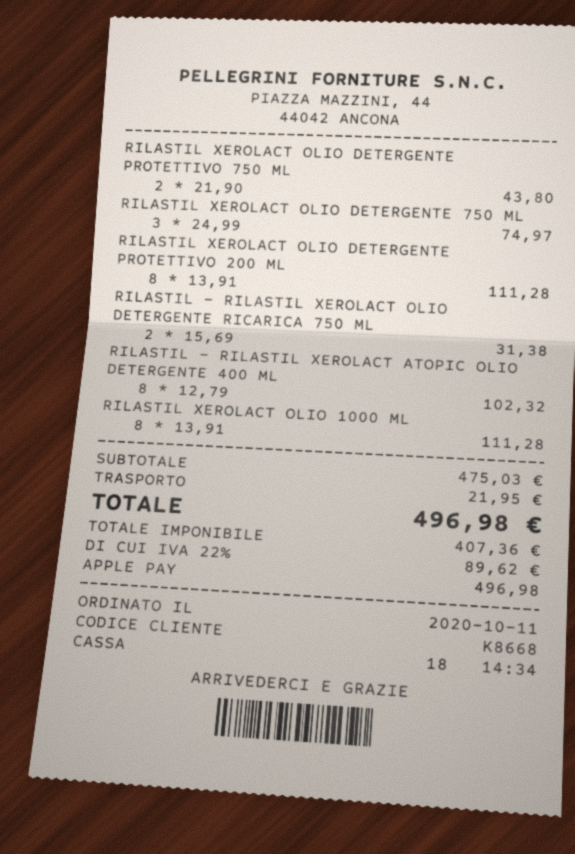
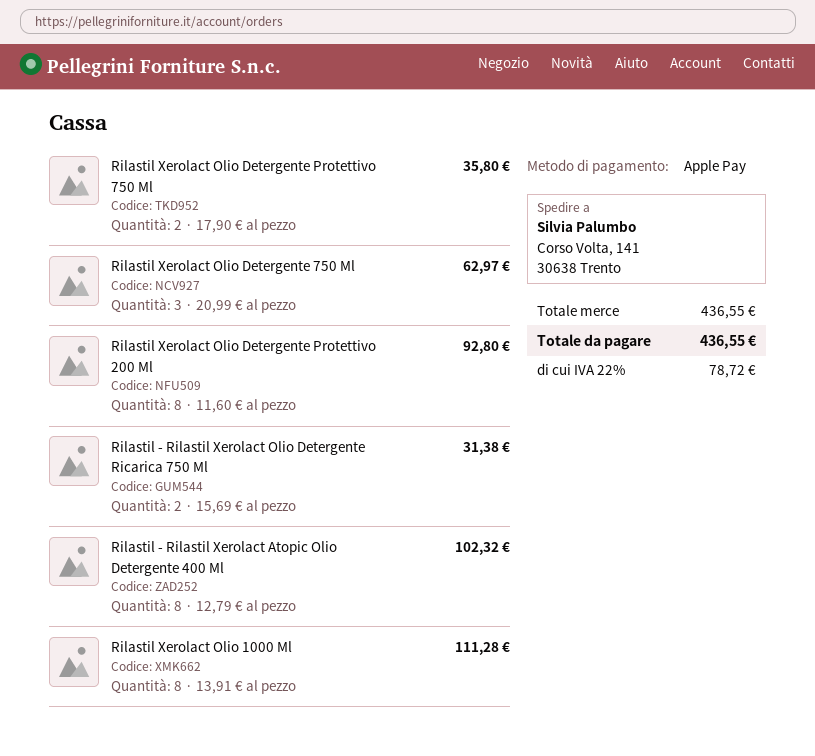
RILASTIL XEROLACT OLIO DETERGENTE PROTETTIVO 750 ML: 2 x 21.90 = 43.80 -> 2 x 17.90 = 35.80
RILASTIL XEROLACT OLIO DETERGENTE 750 ML: 3 x 24.99 = 74.97 -> 3 x 20.99 = 62.97
RILASTIL XEROLACT OLIO DETERGENTE PROTETTIVO 200 ML: 8 x 13.91 = 111.28 -> 8 x 11.60 = 92.80
subtotal: 475.03 -> 436.55
shipping: 21.95 -> none
tax: 22% = 89.62 -> 22% = 78.72
total: 496.98 -> 436.55

